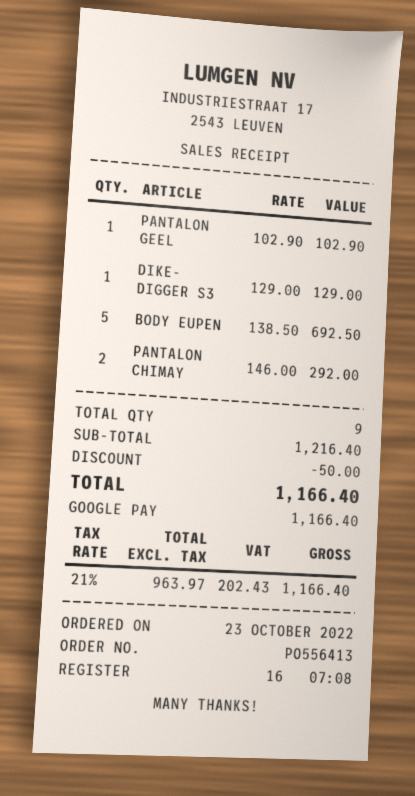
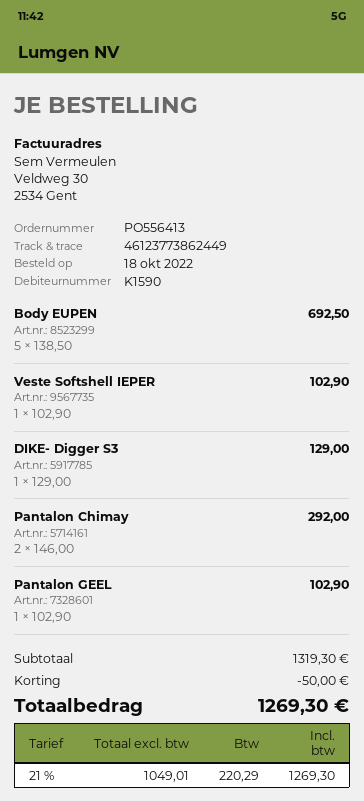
order date: 2022-10-23 -> 2022-10-18
Veste Softshell IEPER: none -> 1 x 102.90 = 102.90
subtotal: 1216.40 -> 1319.30
net: 963.97 -> 1049.01
tax: 21% = 202.43 -> 21% = 220.29
total: 1166.40 -> 1269.30

